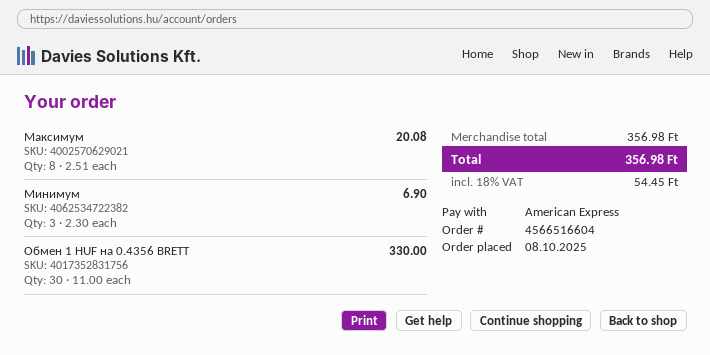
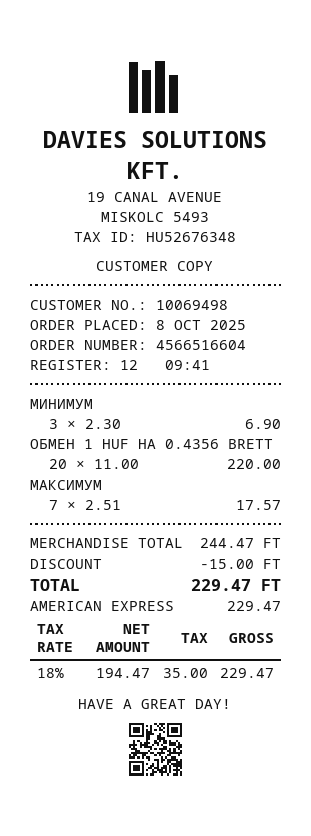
Максимум: 8 x 2.51 = 20.08 -> 7 x 2.51 = 17.57
Обмен 1 HUF на 0.4356 BRETT: 30 x 11.00 = 330.00 -> 20 x 11.00 = 220.00
subtotal: 356.98 -> 244.47
discount: none -> 15.00
tax: 18% = 54.45 -> 18% = 35.00
total: 356.98 -> 229.47

